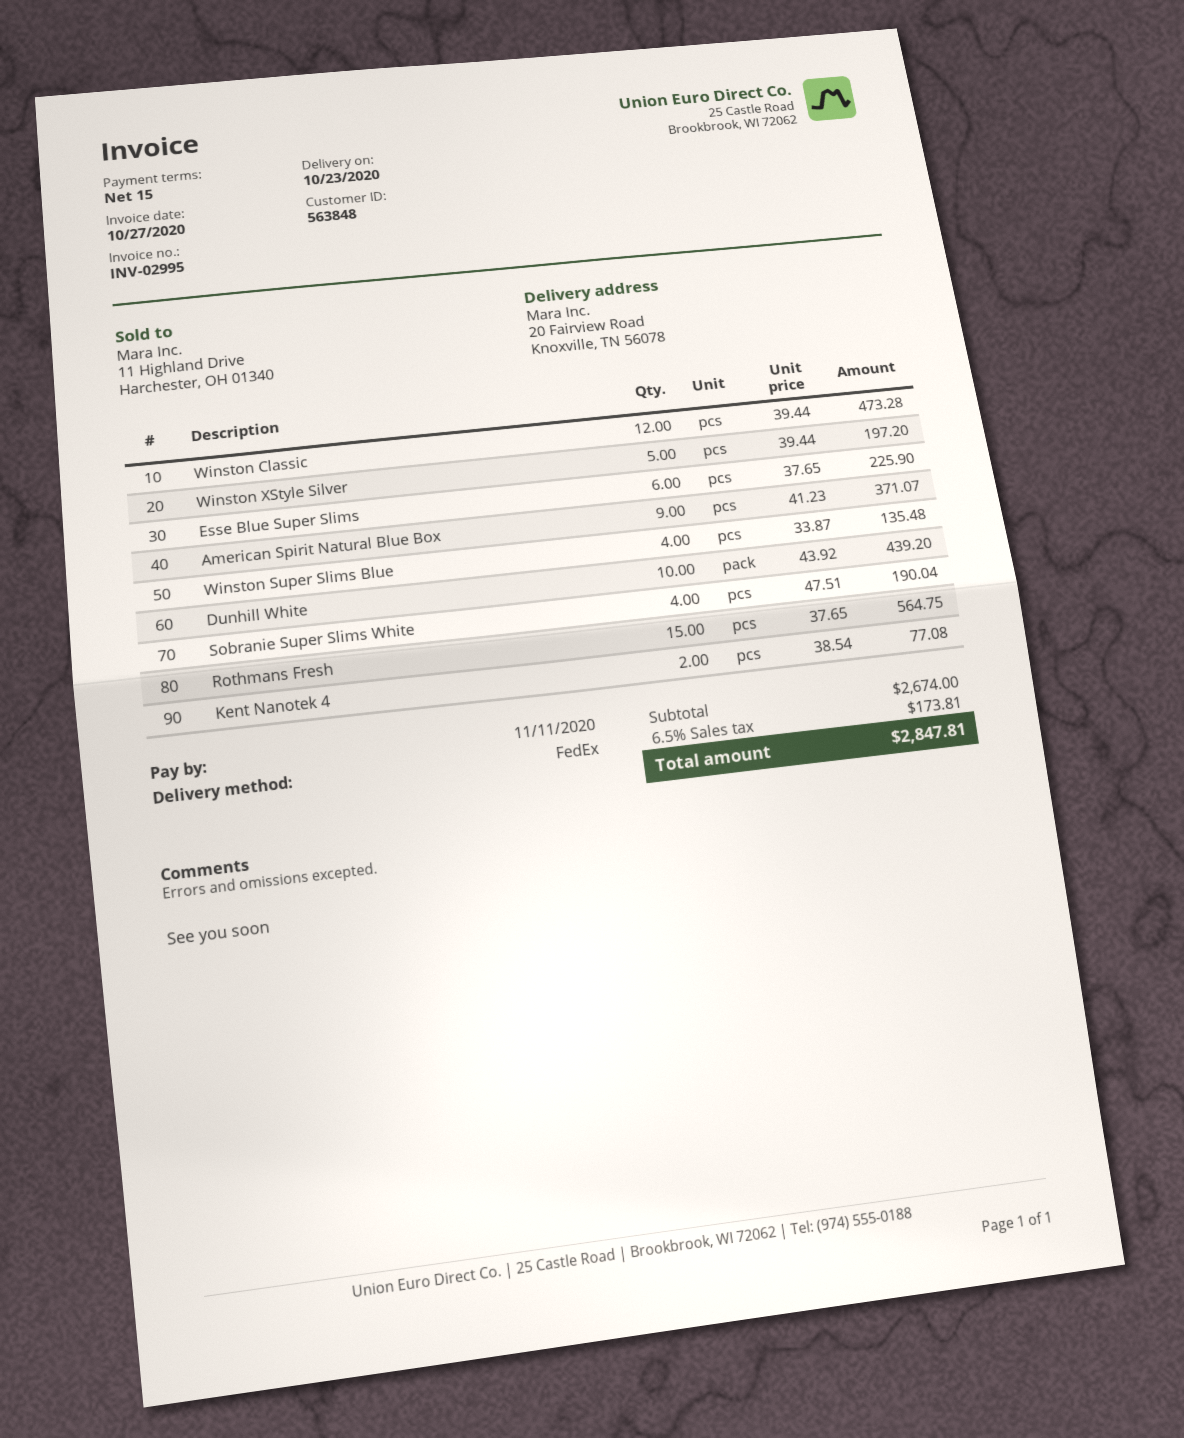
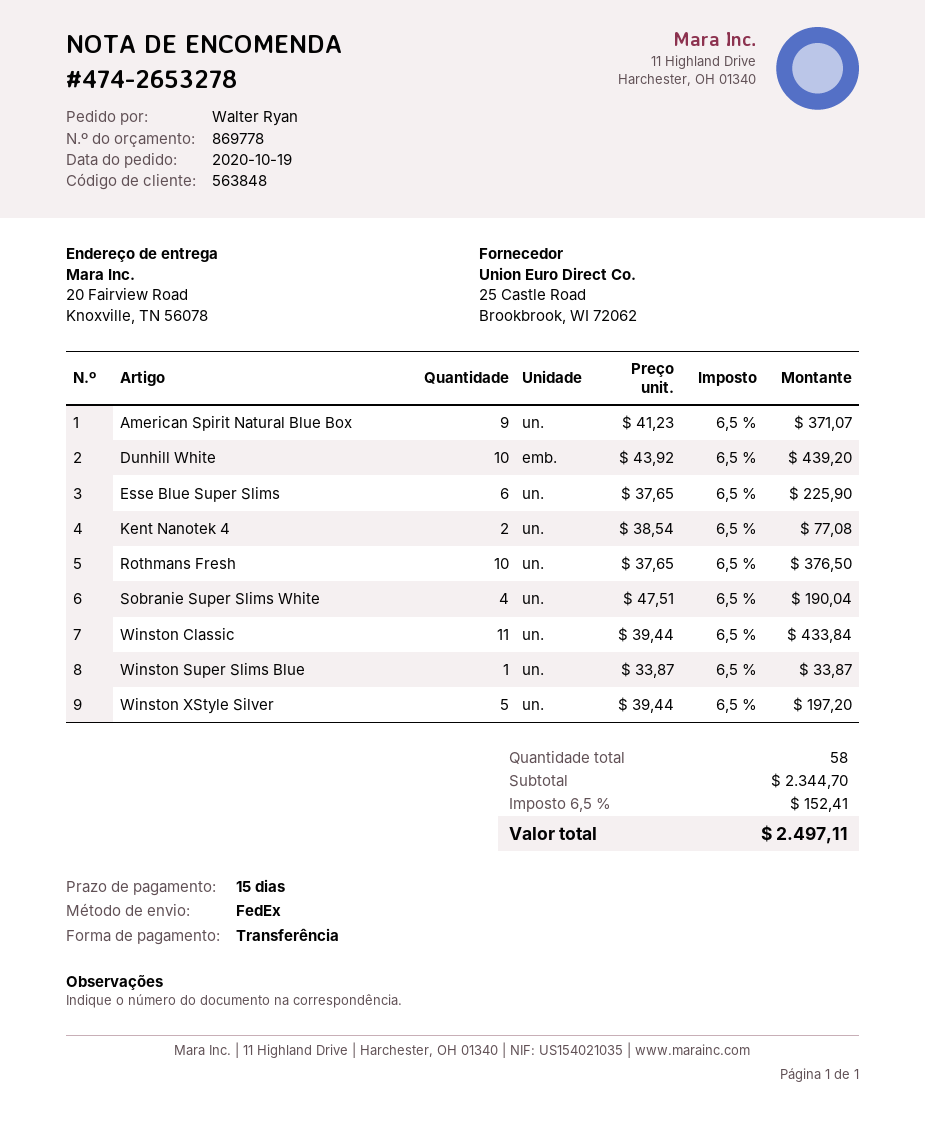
Winston Classic: 12 x 39.44 = 473.28 -> 11 x 39.44 = 433.84
Winston Super Slims Blue: 4 x 33.87 = 135.48 -> 1 x 33.87 = 33.87
Rothmans Fresh: 15 x 37.65 = 564.75 -> 10 x 37.65 = 376.50
subtotal: 2674.00 -> 2344.70
tax: 6.5% = 173.81 -> 6.5% = 152.41
total: 2847.81 -> 2497.11

